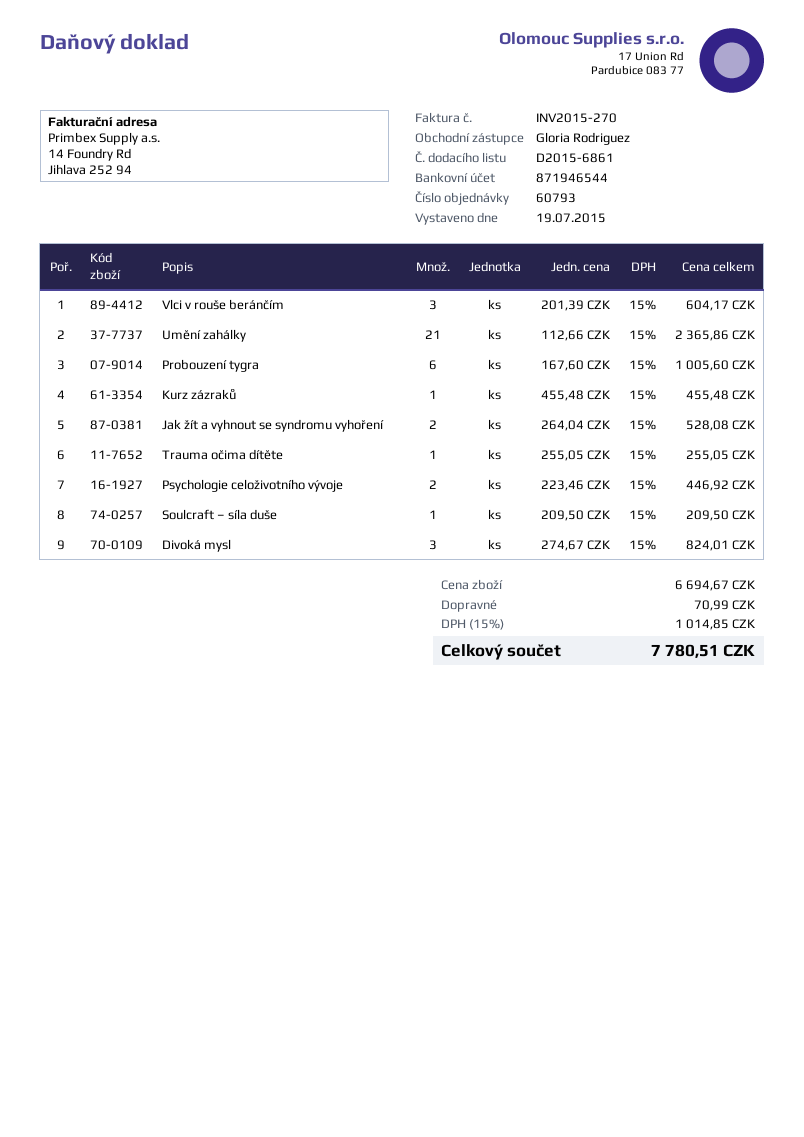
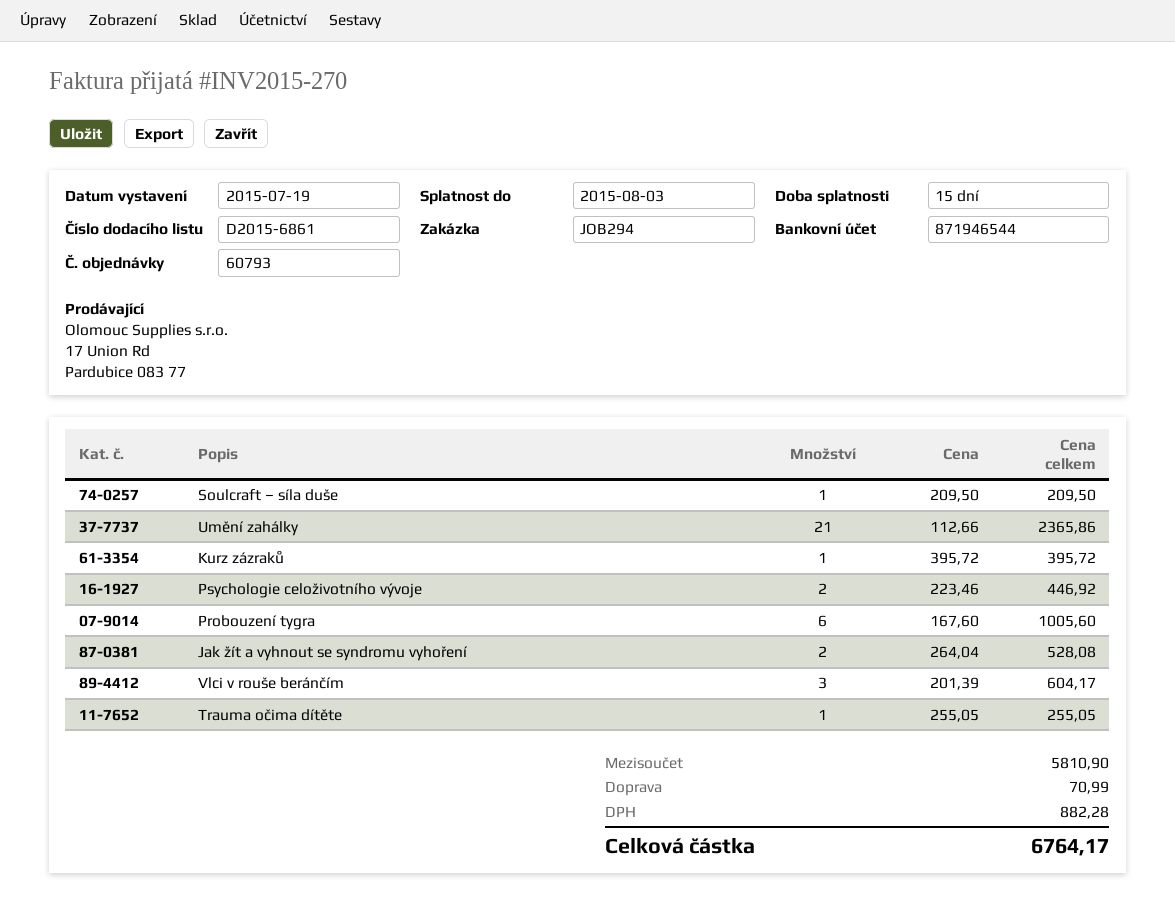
Kurz zázraků: 1 x 455.48 = 455.48 -> 1 x 395.72 = 395.72
Divoká mysl: 3 x 274.67 = 824.01 -> none
subtotal: 6694.67 -> 5810.90
tax: 1014.85 -> 882.28
total: 7780.51 -> 6764.17

